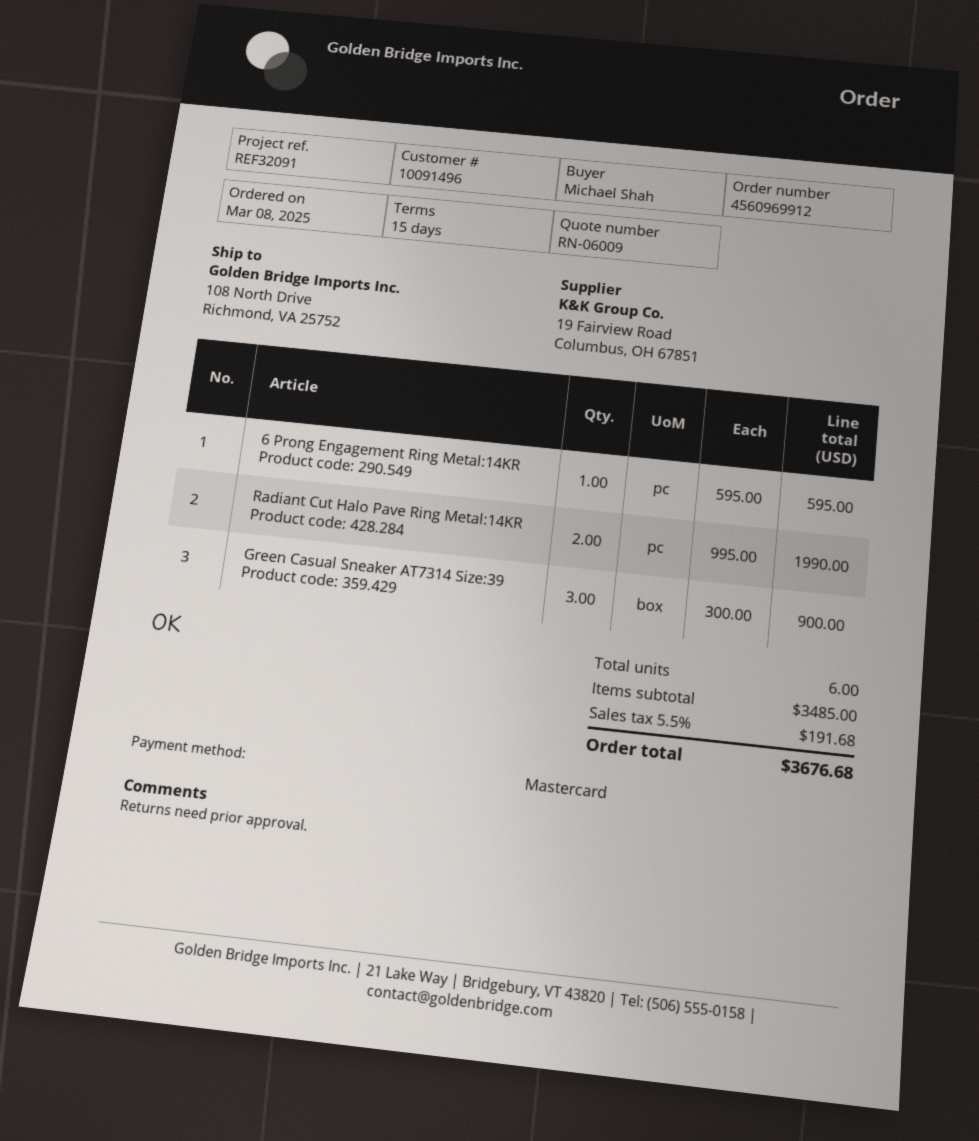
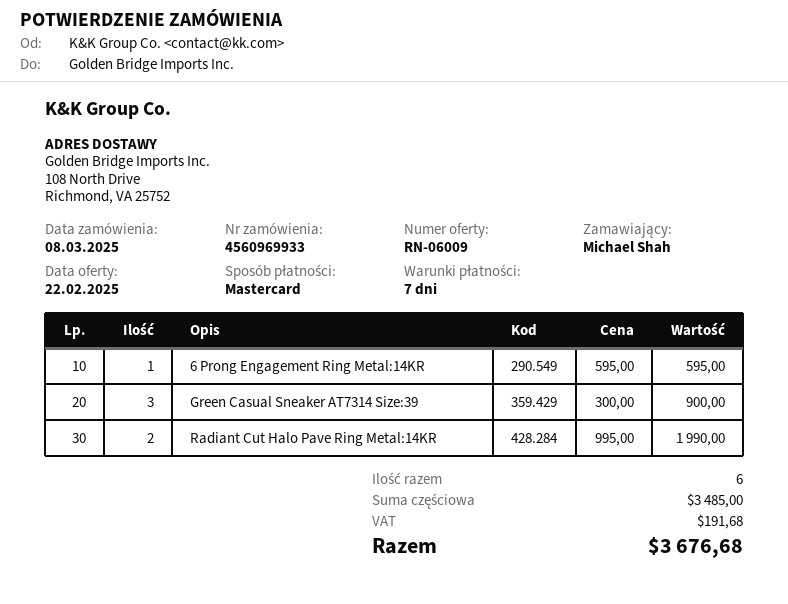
order number: 4560969912 -> 4560969933
payment terms: 15 days -> 7 days

